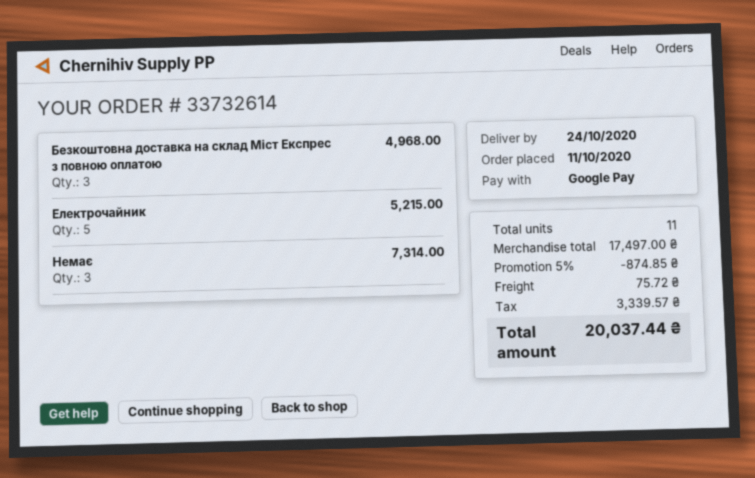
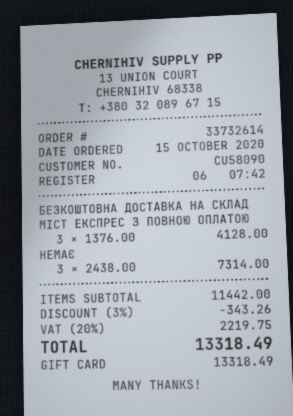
order date: 2020-10-11 -> 2020-10-15
payment method: Google Pay -> gift card
Безкоштовна доставка на склад Міст Експрес з повною оплатою: 3 for 4968.00 -> 3 for 4128.00
Електрочайник: 5 for 5215.00 -> none
subtotal: 17497.00 -> 11442.00
discount: 5% = 874.85 -> 3% = 343.26
shipping: 75.72 -> none
tax: 3339.57 -> 2219.75
total: 20037.44 -> 13318.49

